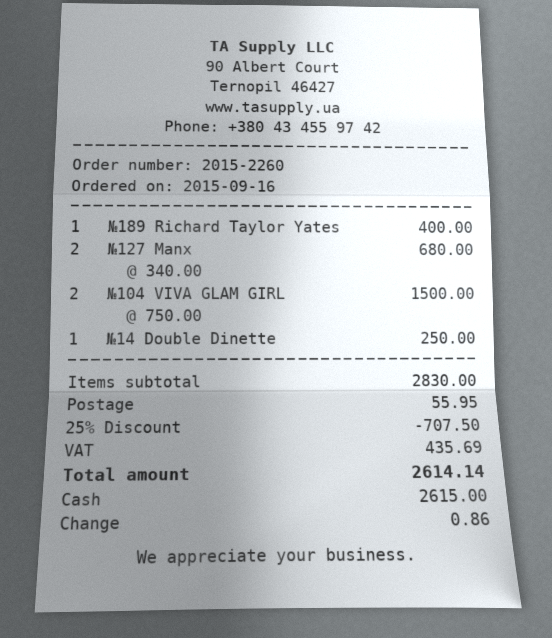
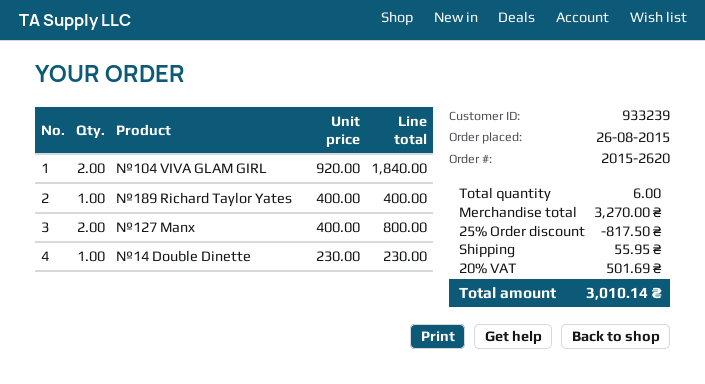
order number: 2015-2260 -> 2015-2620
order date: 2015-09-16 -> 2015-08-26
№127 Manx: 2 x 340.00 = 680.00 -> 2 x 400.00 = 800.00
№104 VIVA GLAM GIRL: 2 x 750.00 = 1500.00 -> 2 x 920.00 = 1840.00
№14 Double Dinette: 1 x 250.00 = 250.00 -> 1 x 230.00 = 230.00
subtotal: 2830.00 -> 3270.00
discount: 25% = 707.50 -> 25% = 817.50
tax: 435.69 -> 501.69
total: 2614.14 -> 3010.14

